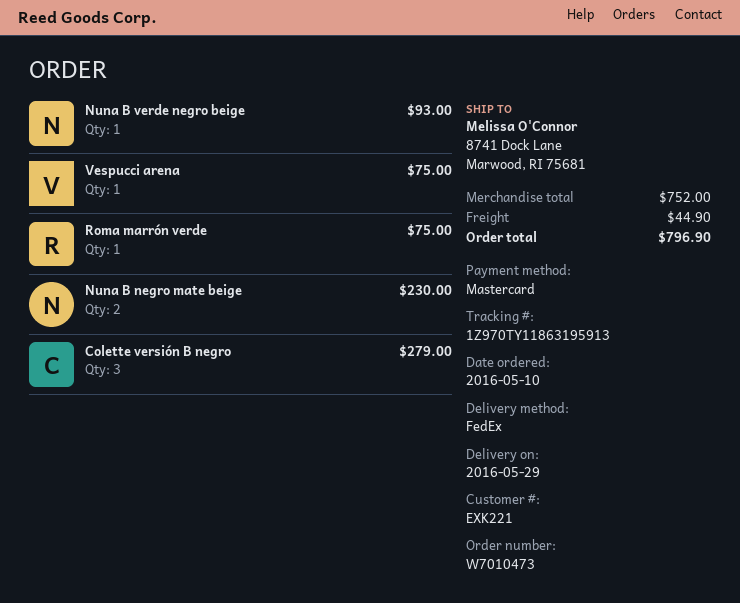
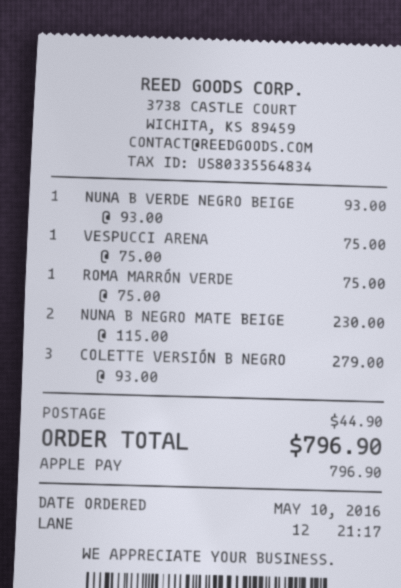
payment method: Mastercard -> Apple Pay

